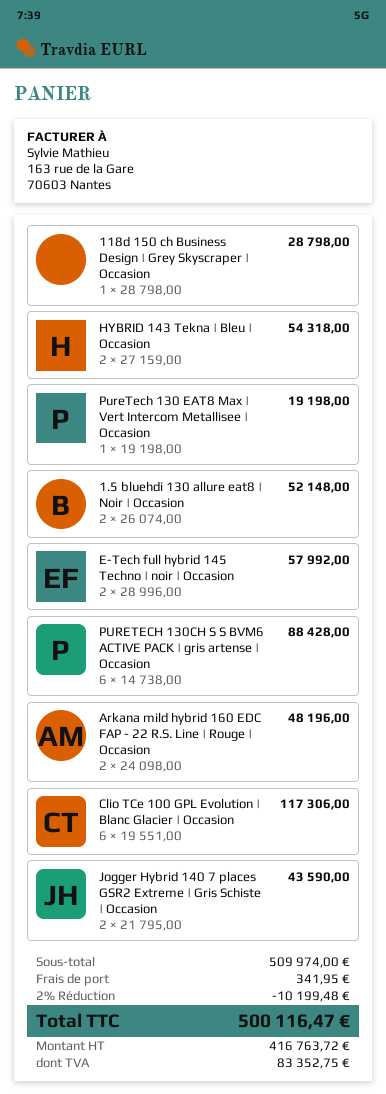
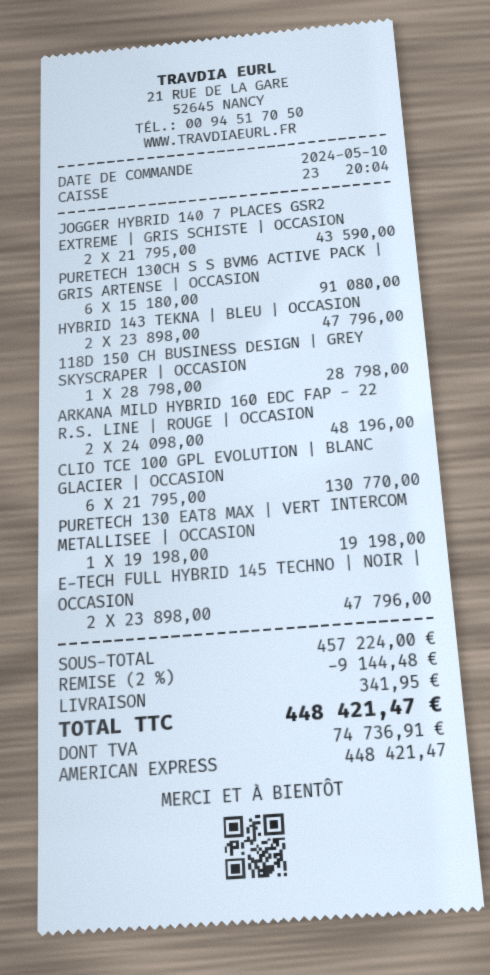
HYBRID 143 Tekna | Bleu | Occasion: 2 x 27159.00 = 54318.00 -> 2 x 23898.00 = 47796.00
1.5 bluehdi 130 allure eat8 | Noir | Occasion: 2 x 26074.00 = 52148.00 -> none
E-Tech full hybrid 145 Techno | noir | Occasion: 2 x 28996.00 = 57992.00 -> 2 x 23898.00 = 47796.00
PURETECH 130CH S S BVM6 ACTIVE PACK | gris artense | Occasion: 6 x 14738.00 = 88428.00 -> 6 x 15180.00 = 91080.00
Clio TCe 100 GPL Evolution | Blanc Glacier | Occasion: 6 x 19551.00 = 117306.00 -> 6 x 21795.00 = 130770.00
subtotal: 509974.00 -> 457224.00
discount: 2% = 10199.48 -> 2% = 9144.48
tax: 83352.75 -> 74736.91
total: 500116.47 -> 448421.47

